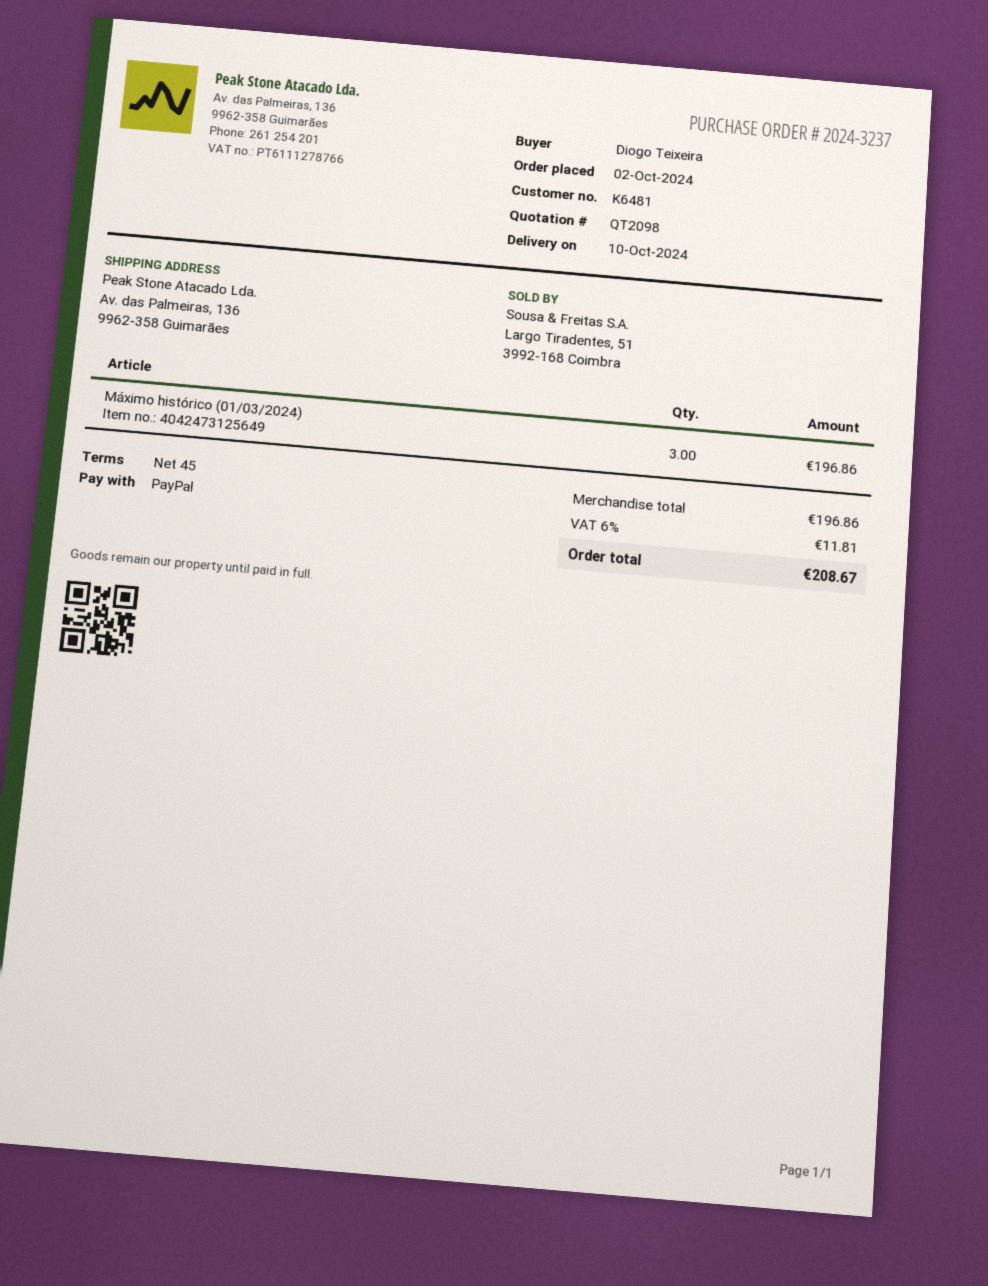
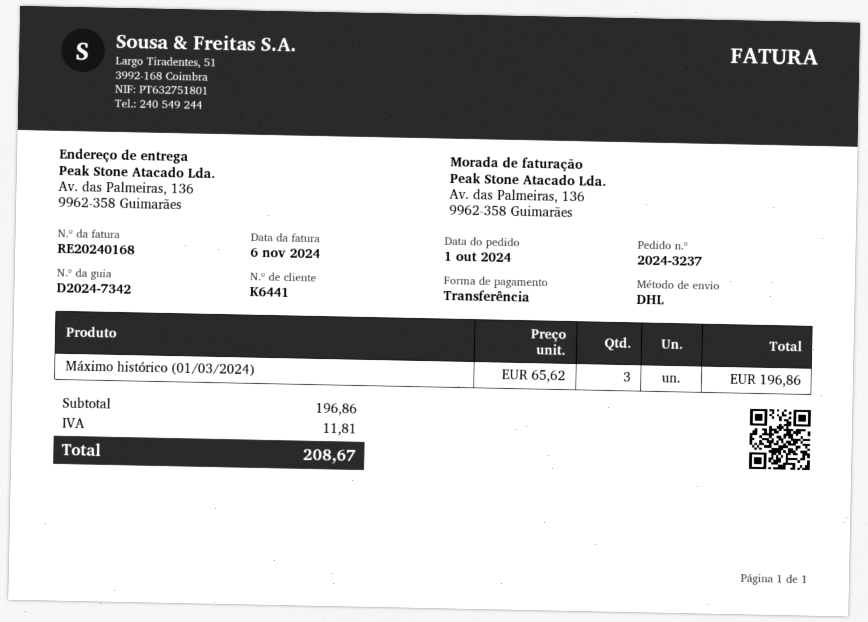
order date: 2024-10-02 -> 2024-10-01
customer number: K6481 -> K6441
payment method: PayPal -> bank transfer

